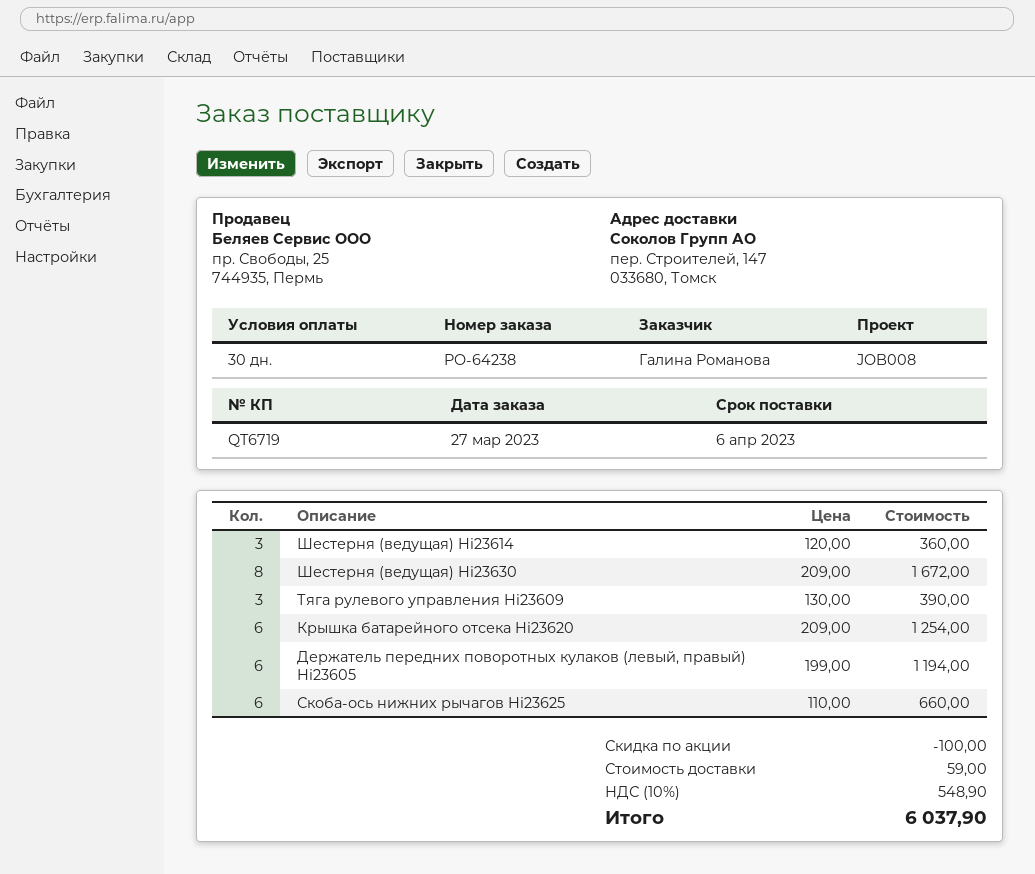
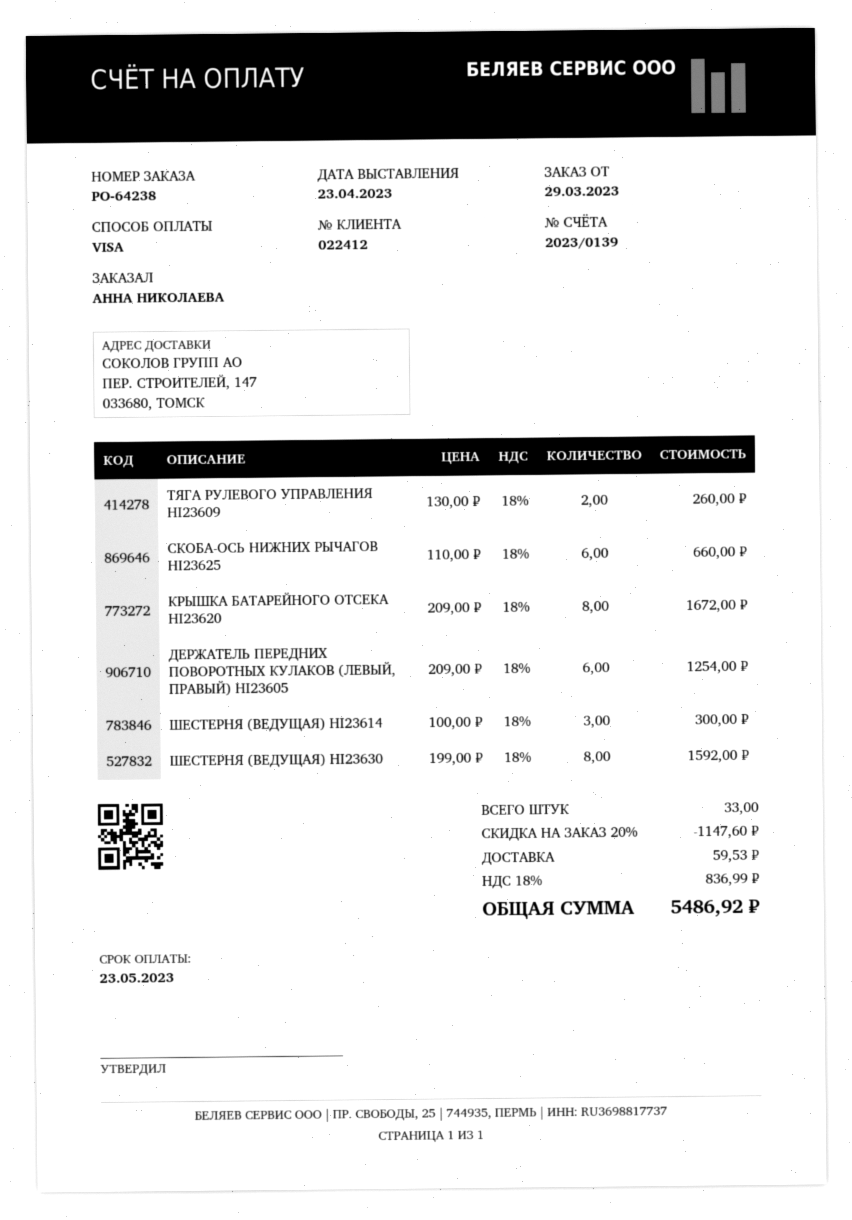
order date: 2023-03-27 -> 2023-03-29
ordered by: Галина Романова -> АННА НИКОЛАЕВА
Шестерня (ведущая) Hi23614: 3 x 120.00 = 360.00 -> 3 x 100.00 = 300.00
Шестерня (ведущая) Hi23630: 8 x 209.00 = 1672.00 -> 8 x 199.00 = 1592.00
Тяга рулевого управления Hi23609: 3 x 130.00 = 390.00 -> 2 x 130.00 = 260.00
Крышка батарейного отсека Hi23620: 6 x 209.00 = 1254.00 -> 8 x 209.00 = 1672.00
Держатель передних поворотных кулаков (левый, правый) Hi23605: 6 x 199.00 = 1194.00 -> 6 x 209.00 = 1254.00
discount: 100.00 -> 1147.60
shipping: 59.00 -> 59.53
tax: 10% = 548.90 -> 18% = 836.99
total: 6037.90 -> 5486.92

